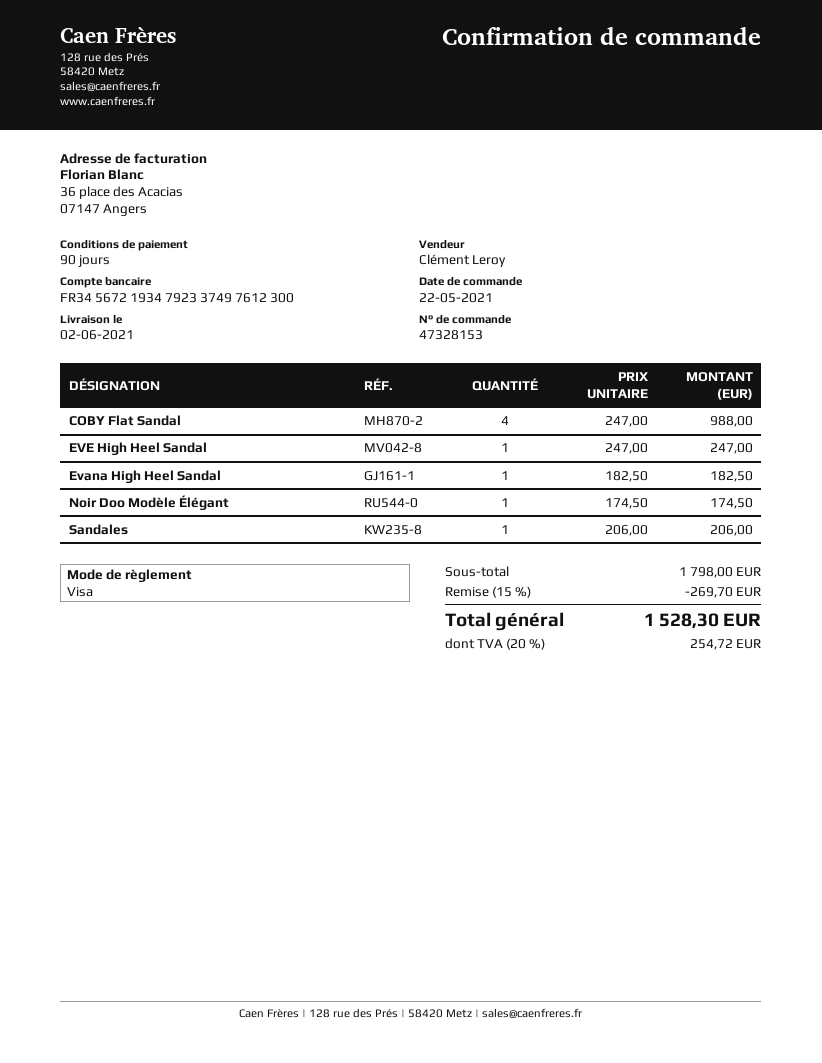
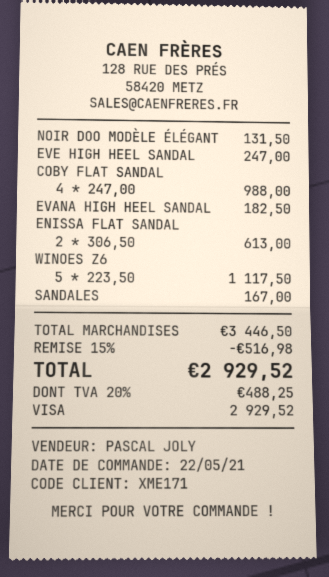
sales rep: Clément Leroy -> PASCAL JOLY
Noir Doo Modèle Élégant: 1 x 174.50 = 174.50 -> 1 x 131.50 = 131.50
Sandales: 1 x 206.00 = 206.00 -> 1 x 167.00 = 167.00
ENISSA FLAT SANDAL: none -> 2 x 306.50 = 613.00
WINOES Z6: none -> 5 x 223.50 = 1117.50
subtotal: 1798.00 -> 3446.50
discount: 15% = 269.70 -> 15% = 516.98
tax: 20% = 254.72 -> 20% = 488.25
total: 1528.30 -> 2929.52

